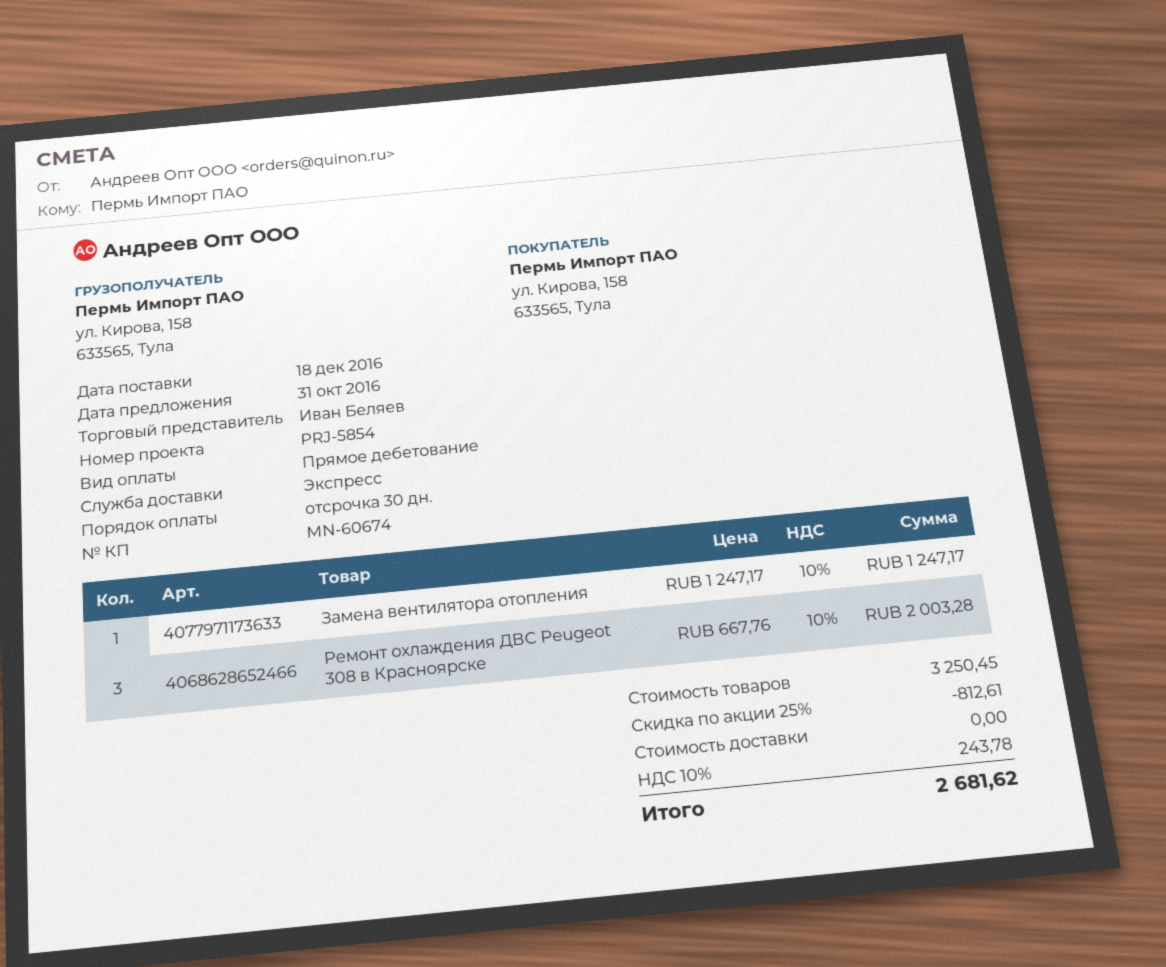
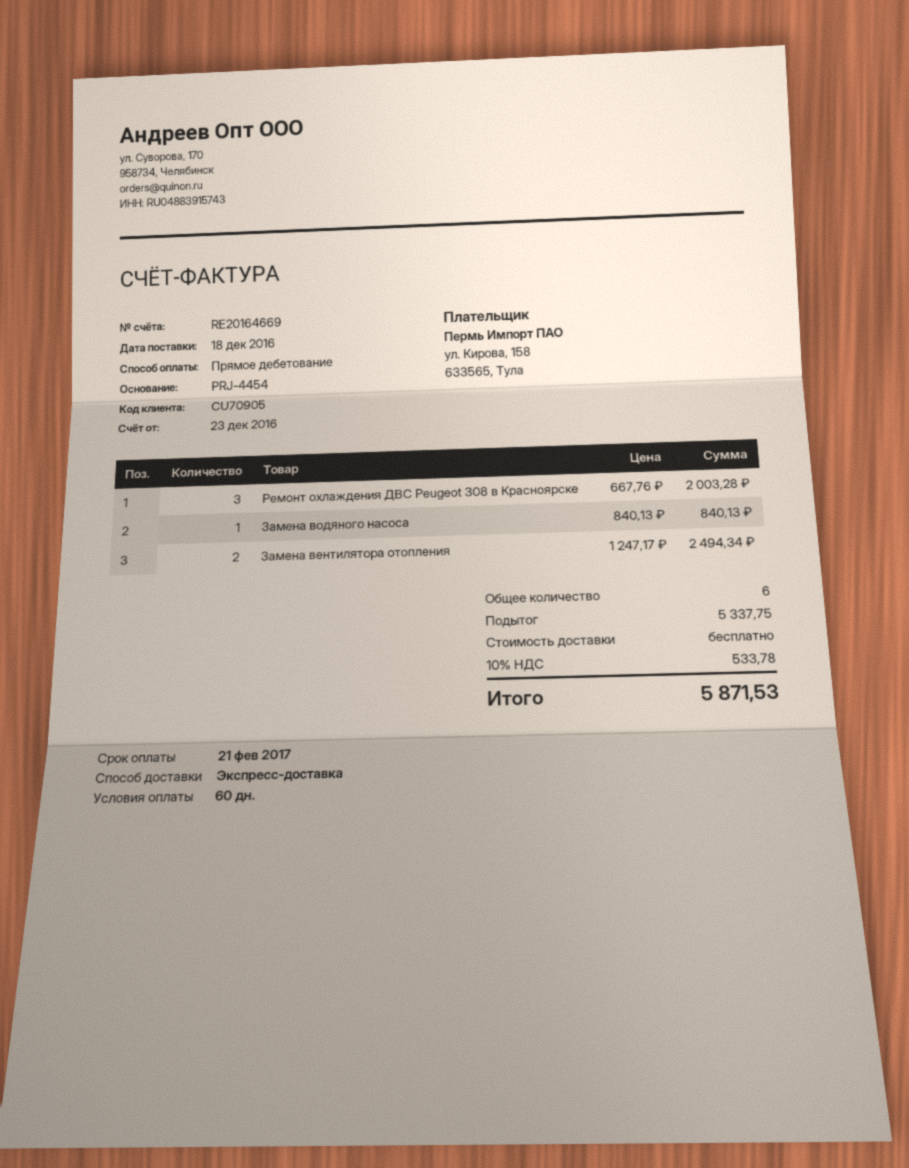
payment terms: 30 days -> 60 days
reference: PRJ-5854 -> PRJ-4454
Замена вентилятора отопления: 1 x 1247.17 = 1247.17 -> 2 x 1247.17 = 2494.34
Замена водяного насоса: none -> 1 x 840.13 = 840.13
subtotal: 3250.45 -> 5337.75
discount: 25% = 812.61 -> none
tax: 10% = 243.78 -> 10% = 533.78
total: 2681.62 -> 5871.53

